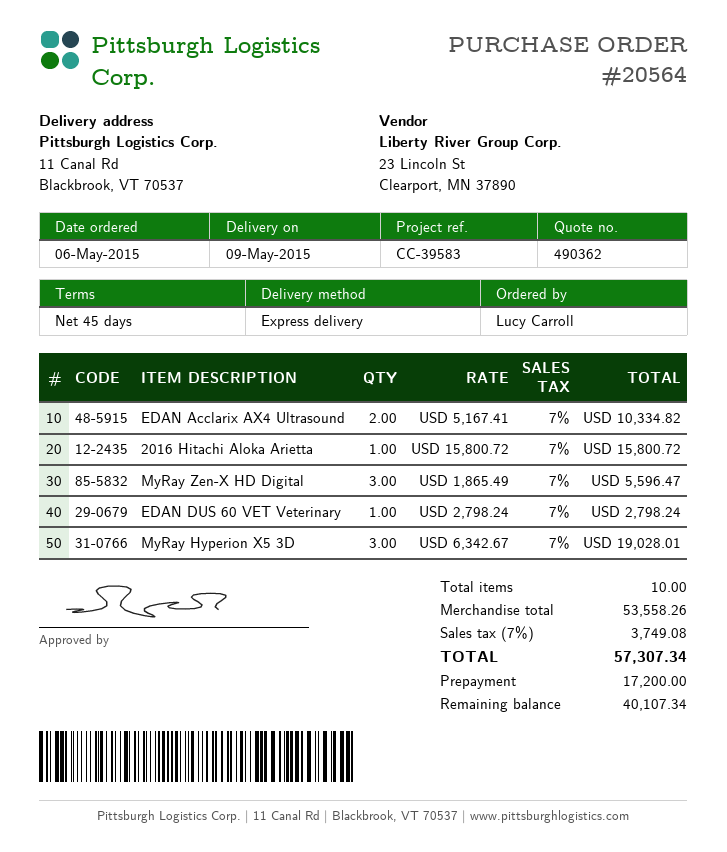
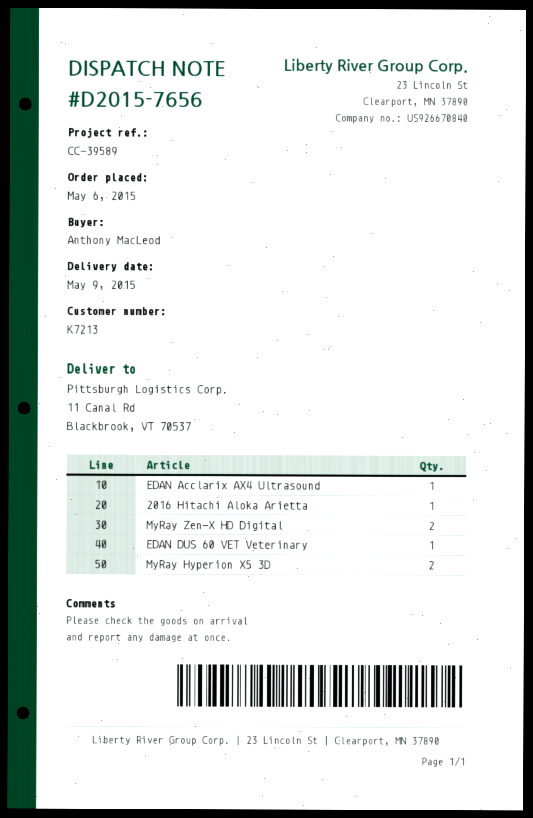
reference: CC-39583 -> CC-39589
ordered by: Lucy Carroll -> Anthony MacLeod
EDAN Acclarix AX4 Ultrasound: 2 -> 1
MyRay Zen-X HD Digital: 3 -> 2
MyRay Hyperion X5 3D: 3 -> 2

